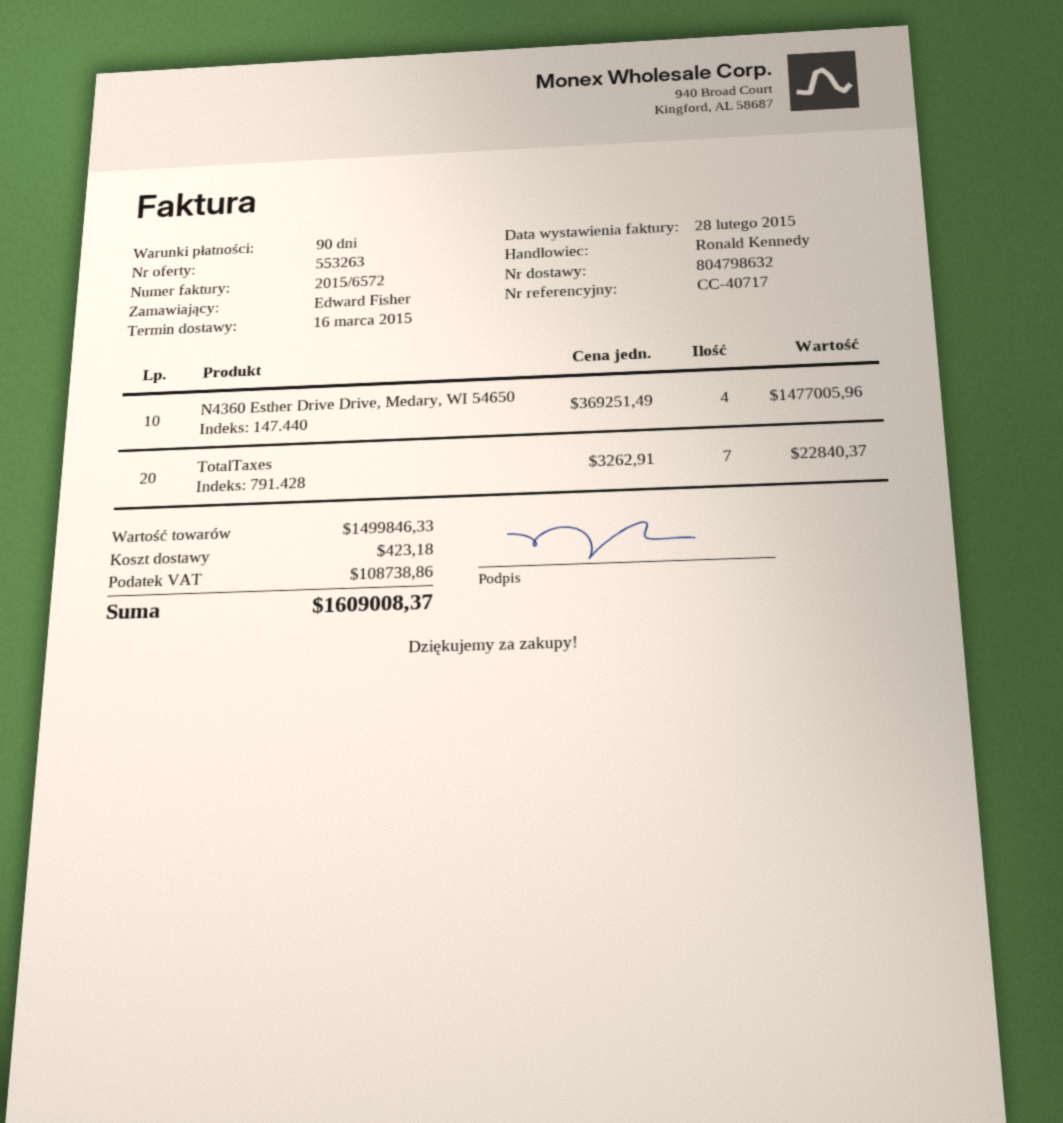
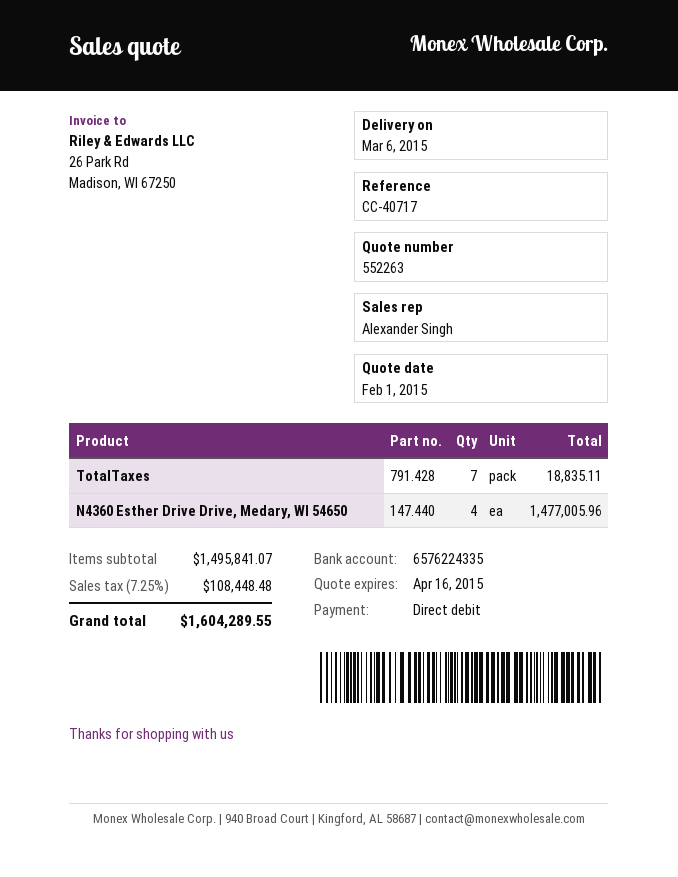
quote number: 553263 -> 552263
delivery date: 2015-03-16 -> 2015-03-06
sales rep: Ronald Kennedy -> Alexander Singh
TotalTaxes: 7 for 22840.37 -> 7 for 18835.11
subtotal: 1499846.33 -> 1495841.07
shipping: 423.18 -> none
tax: 108738.86 -> 108448.48
total: 1609008.37 -> 1604289.55

